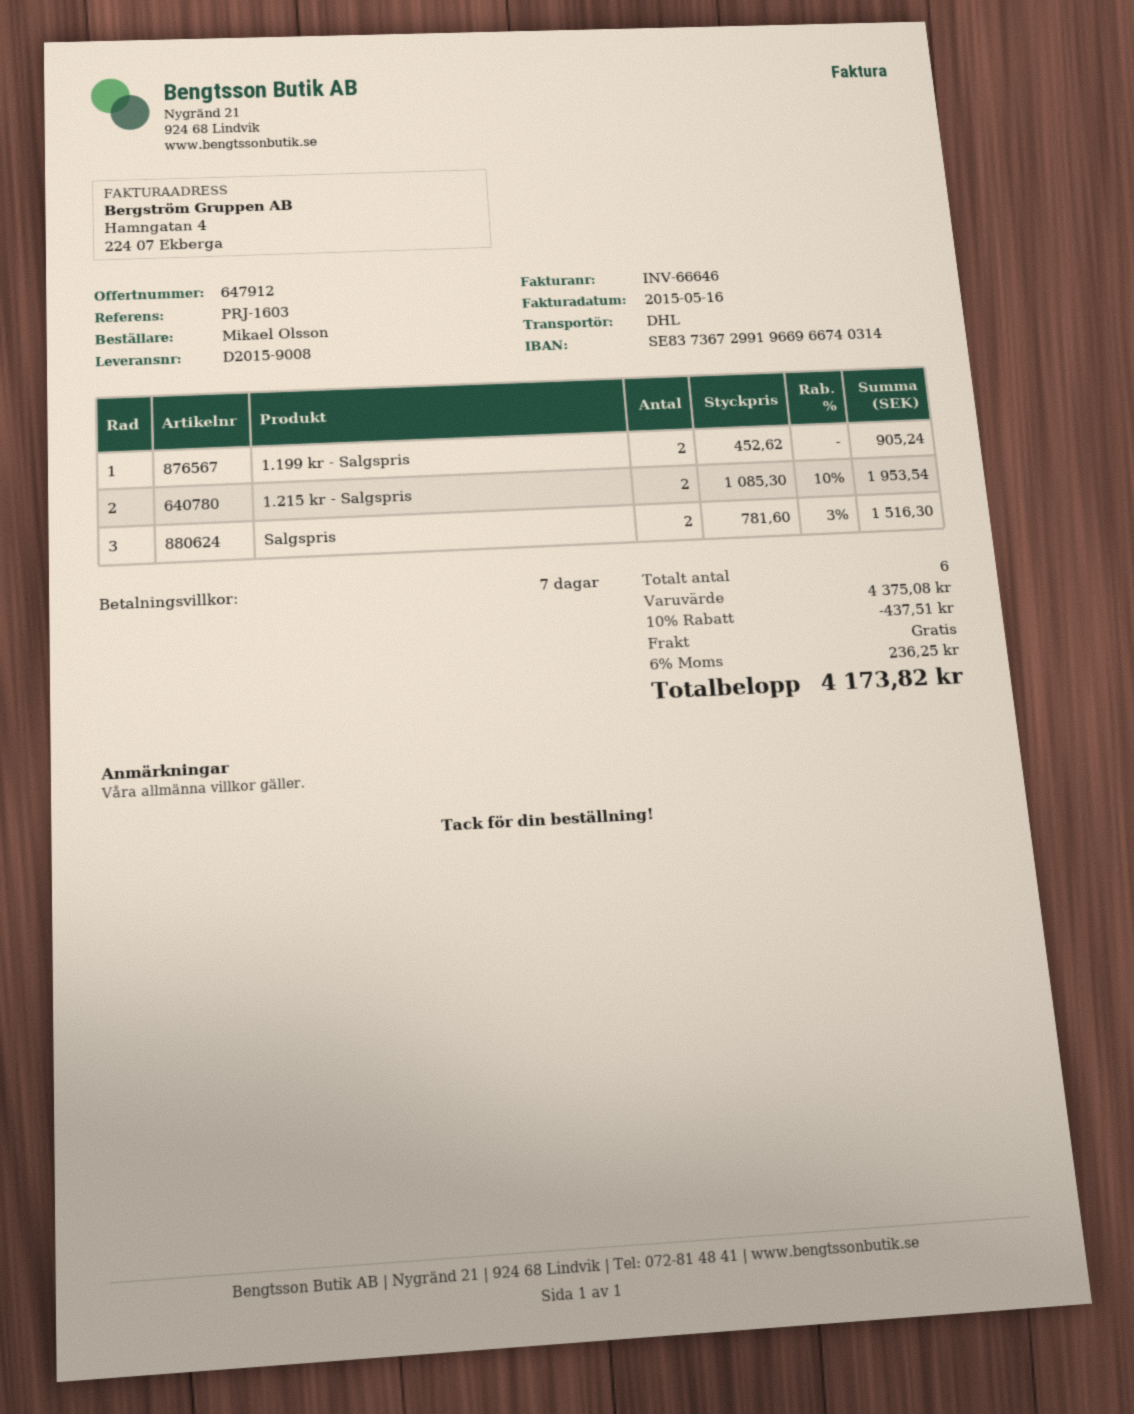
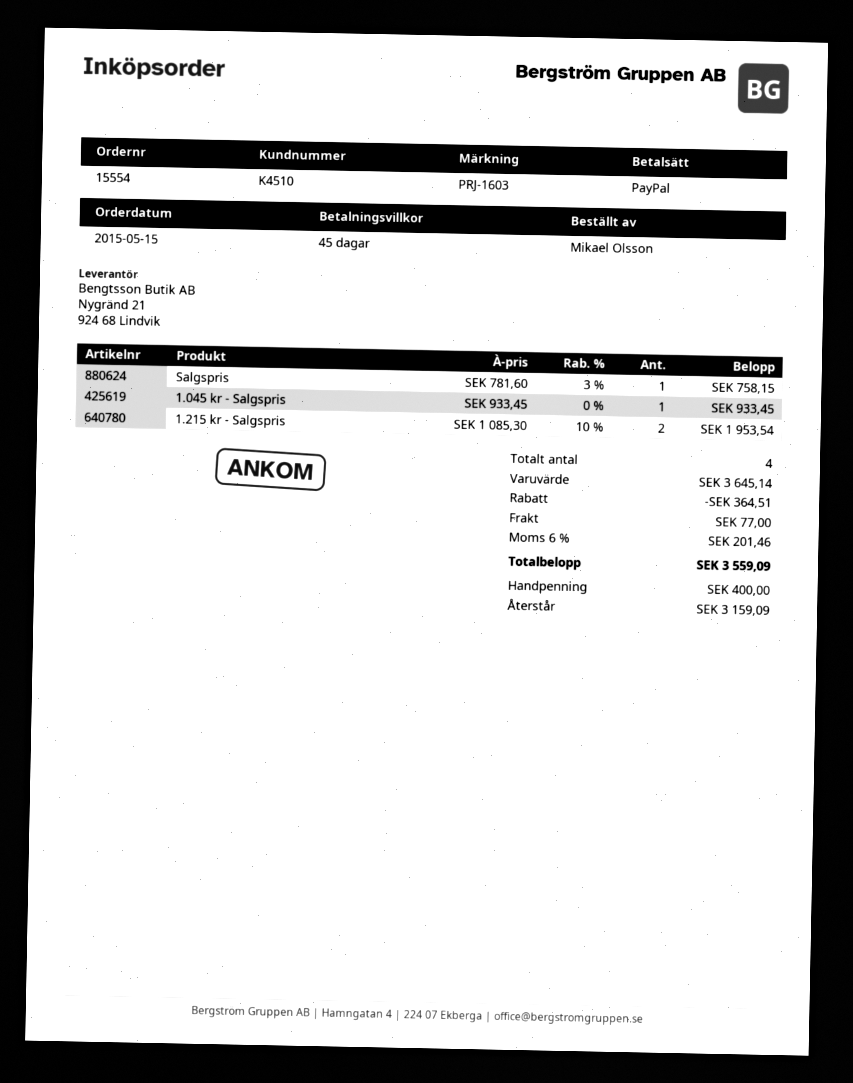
payment terms: 7 days -> 45 days
1.199 kr - Salgspris: 2 x 452.62 = 905.24 -> none
Salgspris: 2 x 781.60 - 3% = 1516.30 -> 1 x 781.60 - 3% = 758.15
1.045 kr - Salgspris: none -> 1 x 933.45 = 933.45
total quantity: 6 -> 4
subtotal: 4375.08 -> 3645.14
discount: 437.51 -> 364.51
shipping: 0.00 -> 77.00
tax: 6% = 236.25 -> 6% = 201.46
total: 4173.82 -> 3559.09

